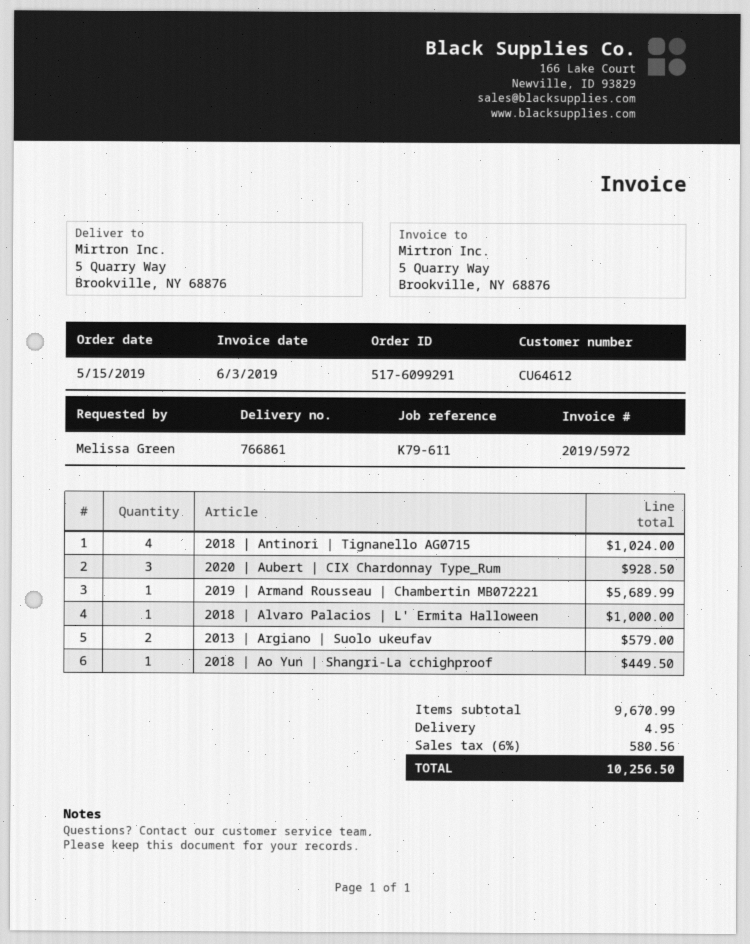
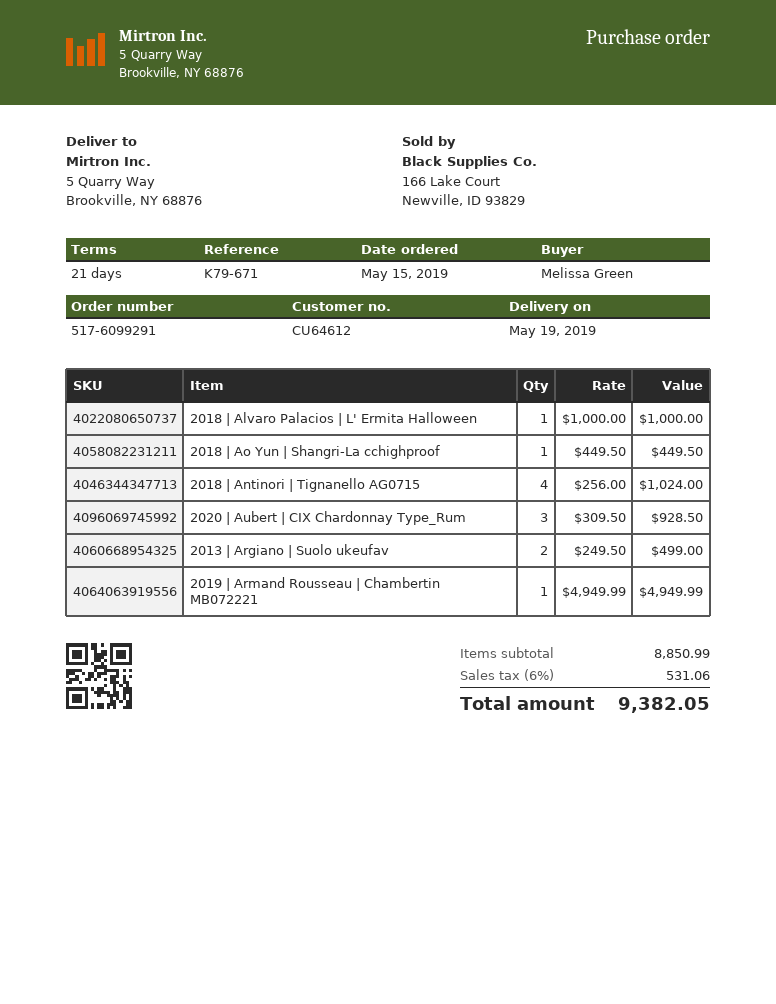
reference: K79-611 -> K79-671
2019 | Armand Rousseau | Chambertin MB072221: 1 for 5689.99 -> 1 for 4949.99
2013 | Argiano | Suolo ukeufav: 2 for 579.00 -> 2 for 499.00
subtotal: 9670.99 -> 8850.99
shipping: 4.95 -> none
tax: 6% = 580.56 -> 6% = 531.06
total: 10256.50 -> 9382.05

